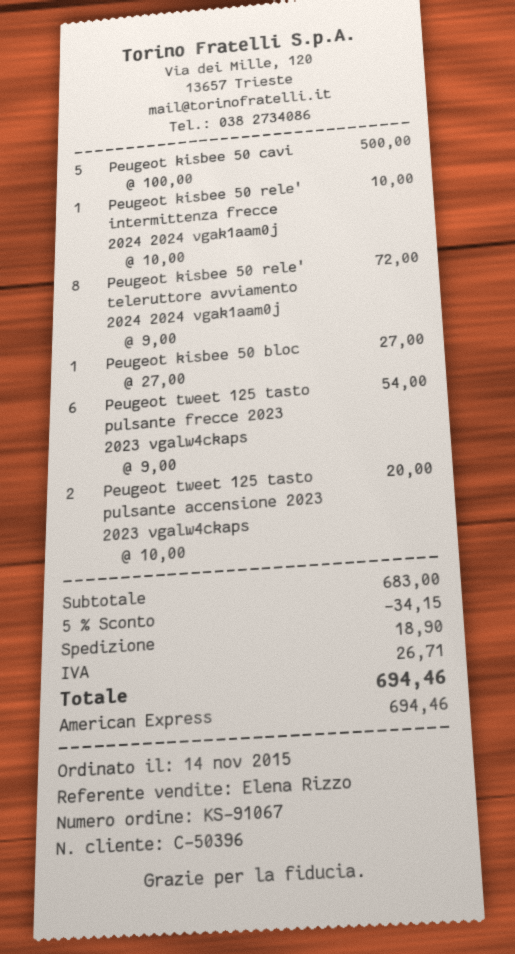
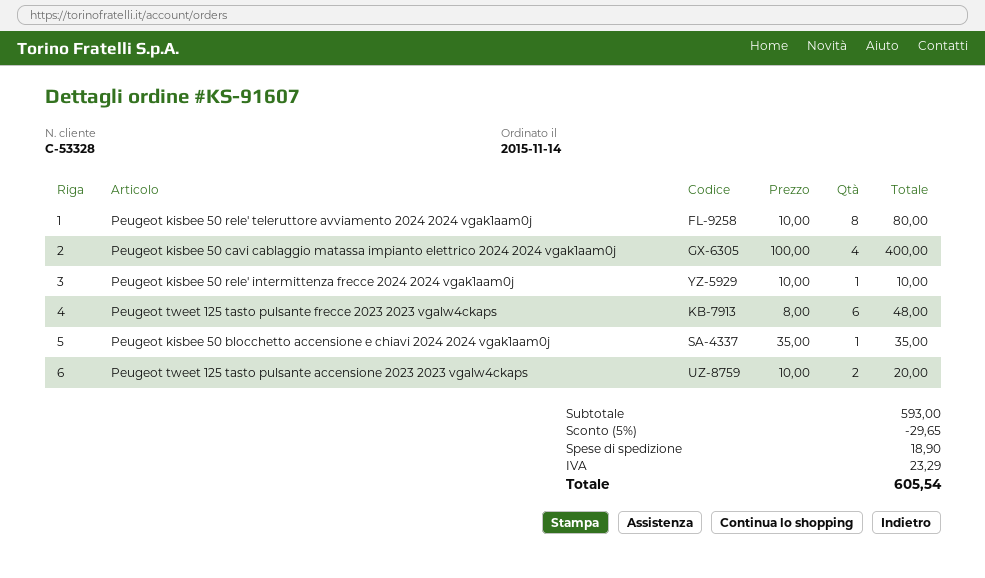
order number: KS-91067 -> KS-91607
customer number: C-50396 -> C-53328
Peugeot kisbee 50 cavi: 5 x 100.00 = 500.00 -> 4 x 100.00 = 400.00
Peugeot kisbee 50 rele' teleruttore avviamento 2024 2024 vgak1aam0j: 8 x 9.00 = 72.00 -> 8 x 10.00 = 80.00
Peugeot kisbee 50 bloc: 1 x 27.00 = 27.00 -> 1 x 35.00 = 35.00
Peugeot tweet 125 tasto pulsante frecce 2023 2023 vgalw4ckaps: 6 x 9.00 = 54.00 -> 6 x 8.00 = 48.00
subtotal: 683.00 -> 593.00
discount: 5% = 34.15 -> 5% = 29.65
tax: 26.71 -> 23.29
total: 694.46 -> 605.54

